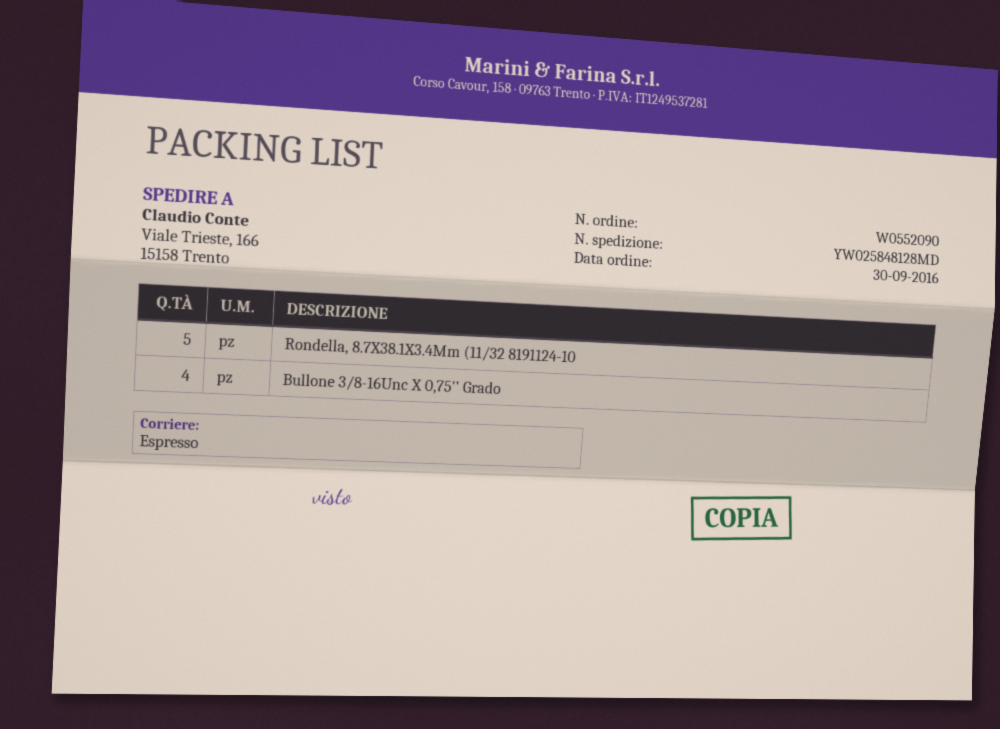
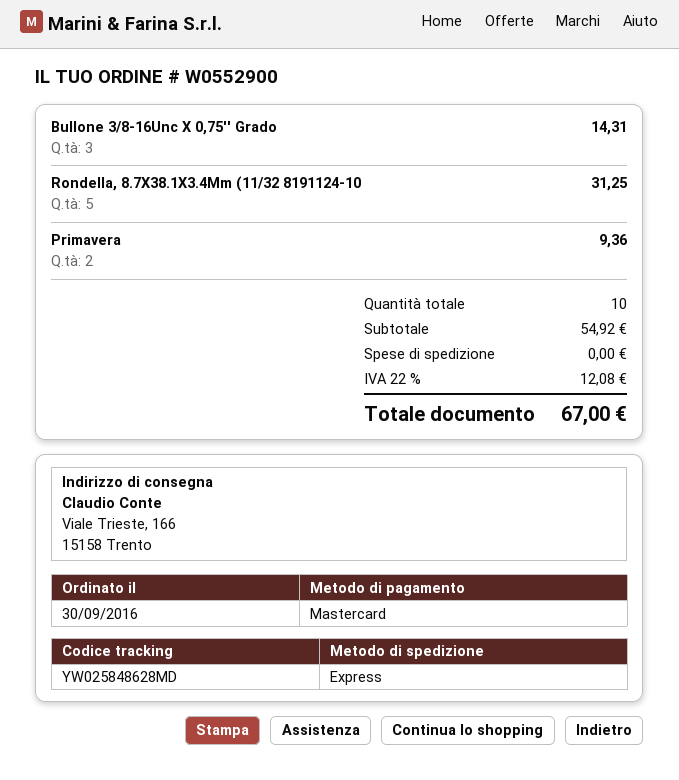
order number: W0552090 -> W0552900
tracking number: YW025848128MD -> YW025848628MD
Bullone 3/8-16Unc X 0,75'' Grado: 4 -> 3
Primavera: none -> 2

